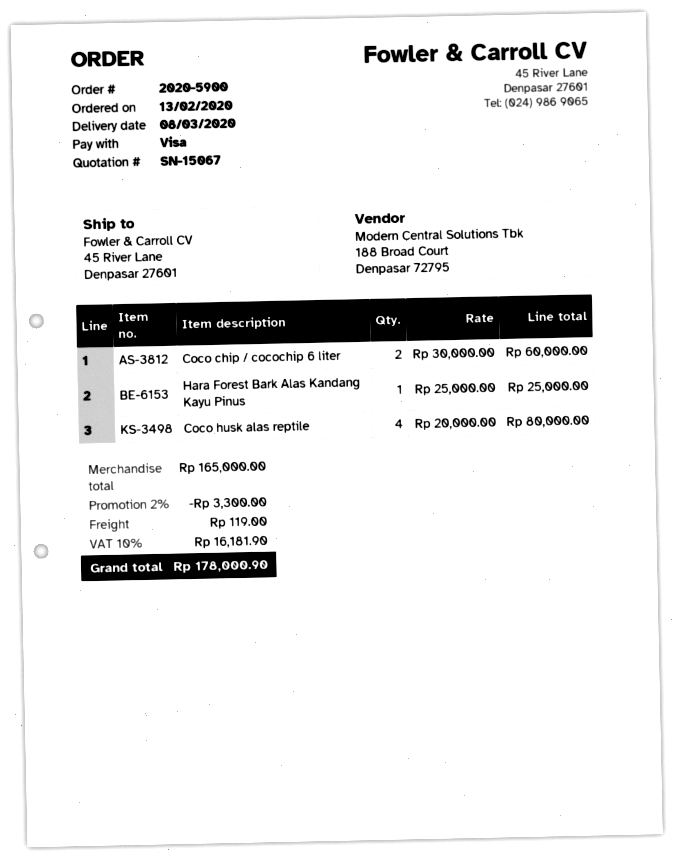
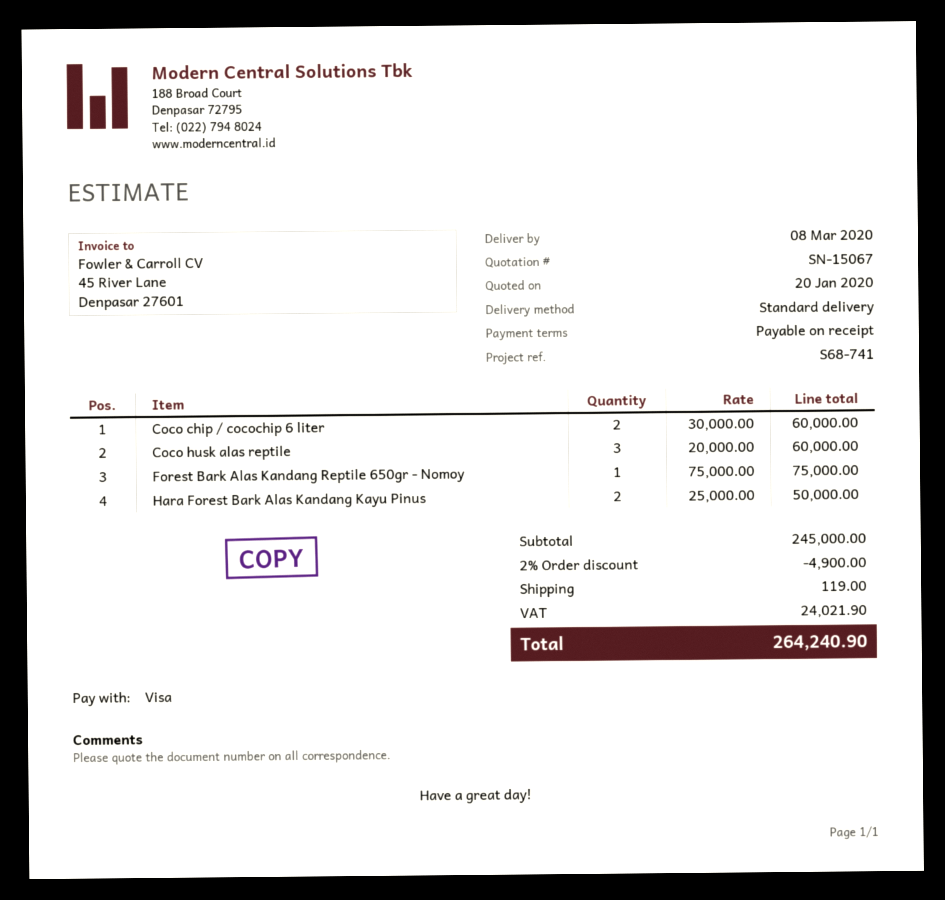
Hara Forest Bark Alas Kandang Kayu Pinus: 1 x 25000.00 = 25000.00 -> 2 x 25000.00 = 50000.00
Coco husk alas reptile: 4 x 20000.00 = 80000.00 -> 3 x 20000.00 = 60000.00
Forest Bark Alas Kandang Reptile 650gr - Nomoy: none -> 1 x 75000.00 = 75000.00
subtotal: 165000.00 -> 245000.00
discount: 2% = 3300.00 -> 2% = 4900.00
tax: 16181.90 -> 24021.90
total: 178000.90 -> 264240.90

